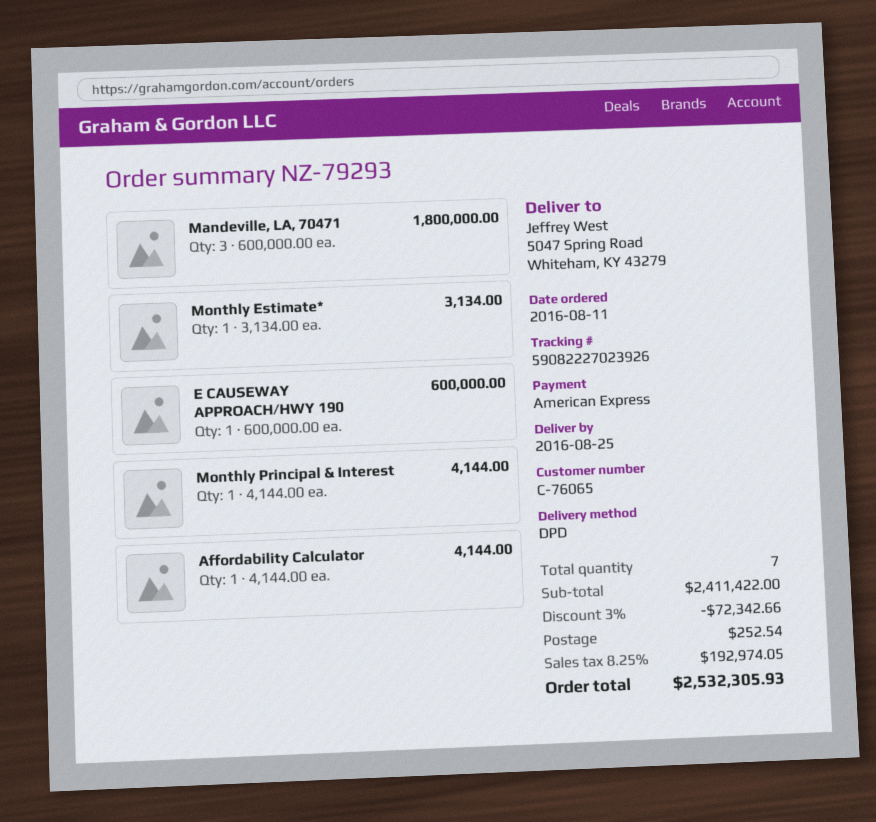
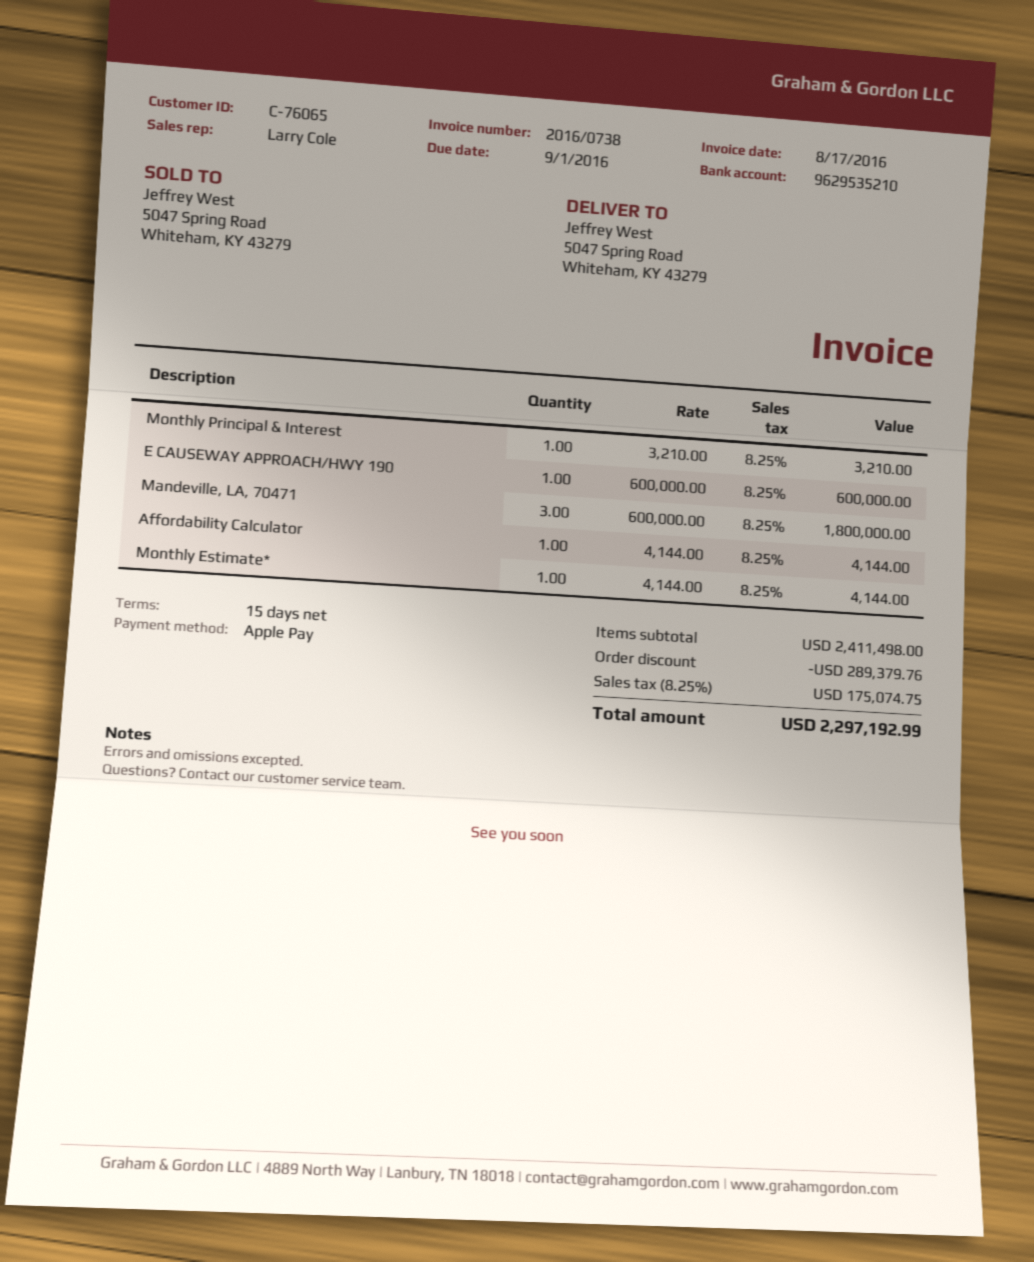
payment method: American Express -> Apple Pay
Monthly Estimate*: 1 x 3134.00 = 3134.00 -> 1 x 4144.00 = 4144.00
Monthly Principal & Interest: 1 x 4144.00 = 4144.00 -> 1 x 3210.00 = 3210.00
subtotal: 2411422.00 -> 2411498.00
discount: 72342.66 -> 289379.76
shipping: 252.54 -> none
tax: 8.25% = 192974.05 -> 8.25% = 175074.75
total: 2532305.93 -> 2297192.99

